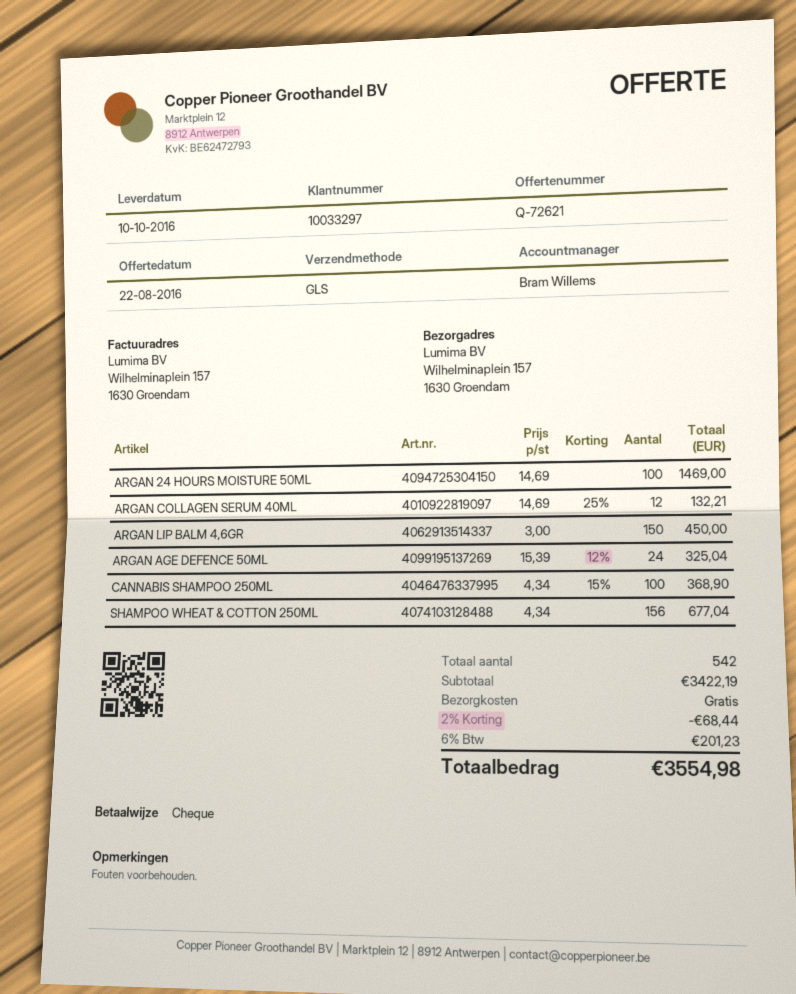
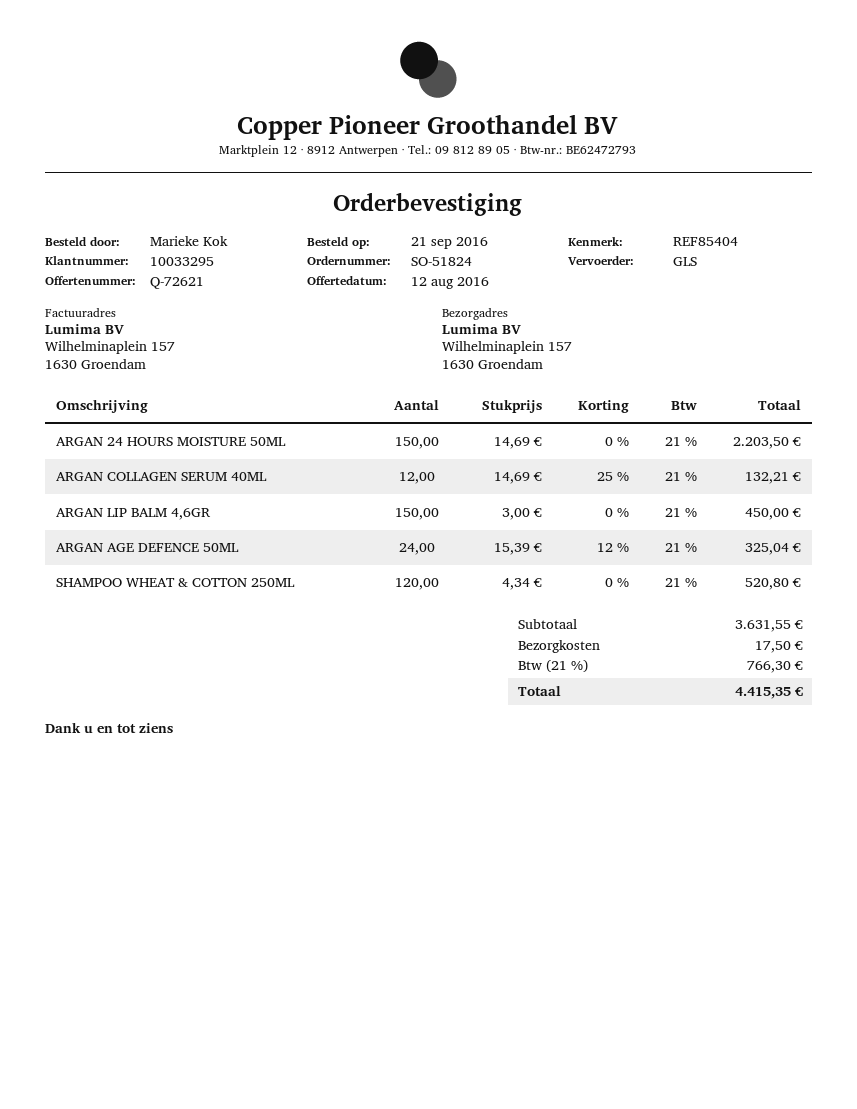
quote date: 2016-08-22 -> 2016-08-12
customer number: 10033297 -> 10033295
ARGAN 24 HOURS MOISTURE 50ML: 100 x 14.69 = 1469.00 -> 150 x 14.69 = 2203.50
CANNABIS SHAMPOO 250ML: 100 x 4.34 - 15% = 368.90 -> none
SHAMPOO WHEAT & COTTON 250ML: 156 x 4.34 = 677.04 -> 120 x 4.34 = 520.80
subtotal: 3422.19 -> 3631.55
discount: 2% = 68.44 -> none
shipping: 0.00 -> 17.50
tax: 6% = 201.23 -> 21% = 766.30
total: 3554.98 -> 4415.35

